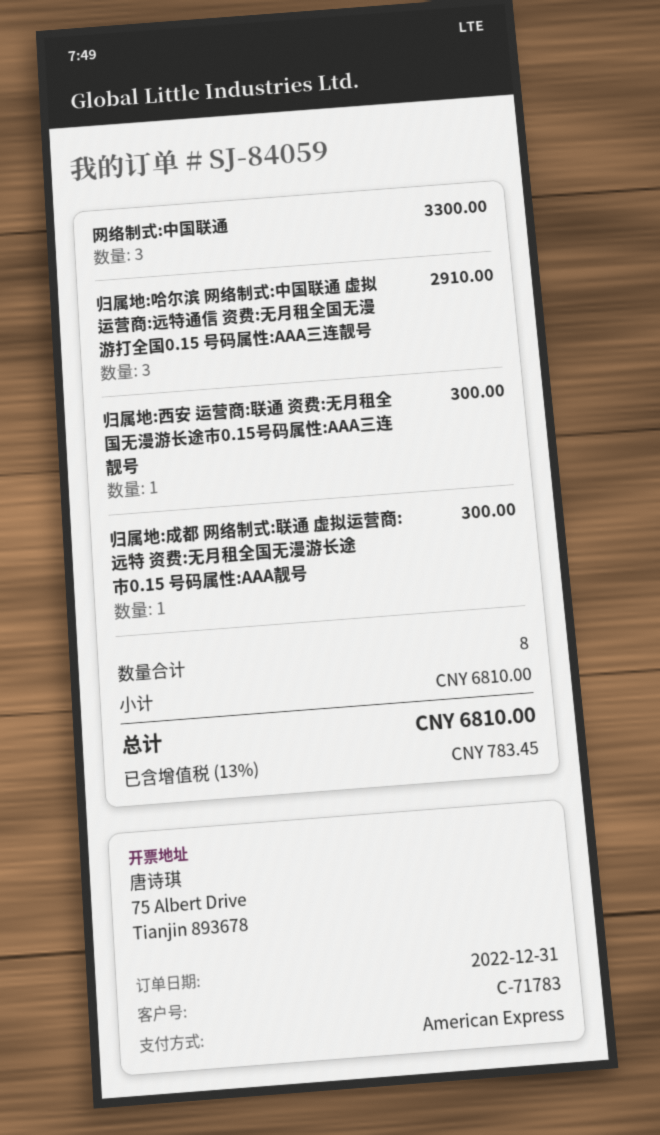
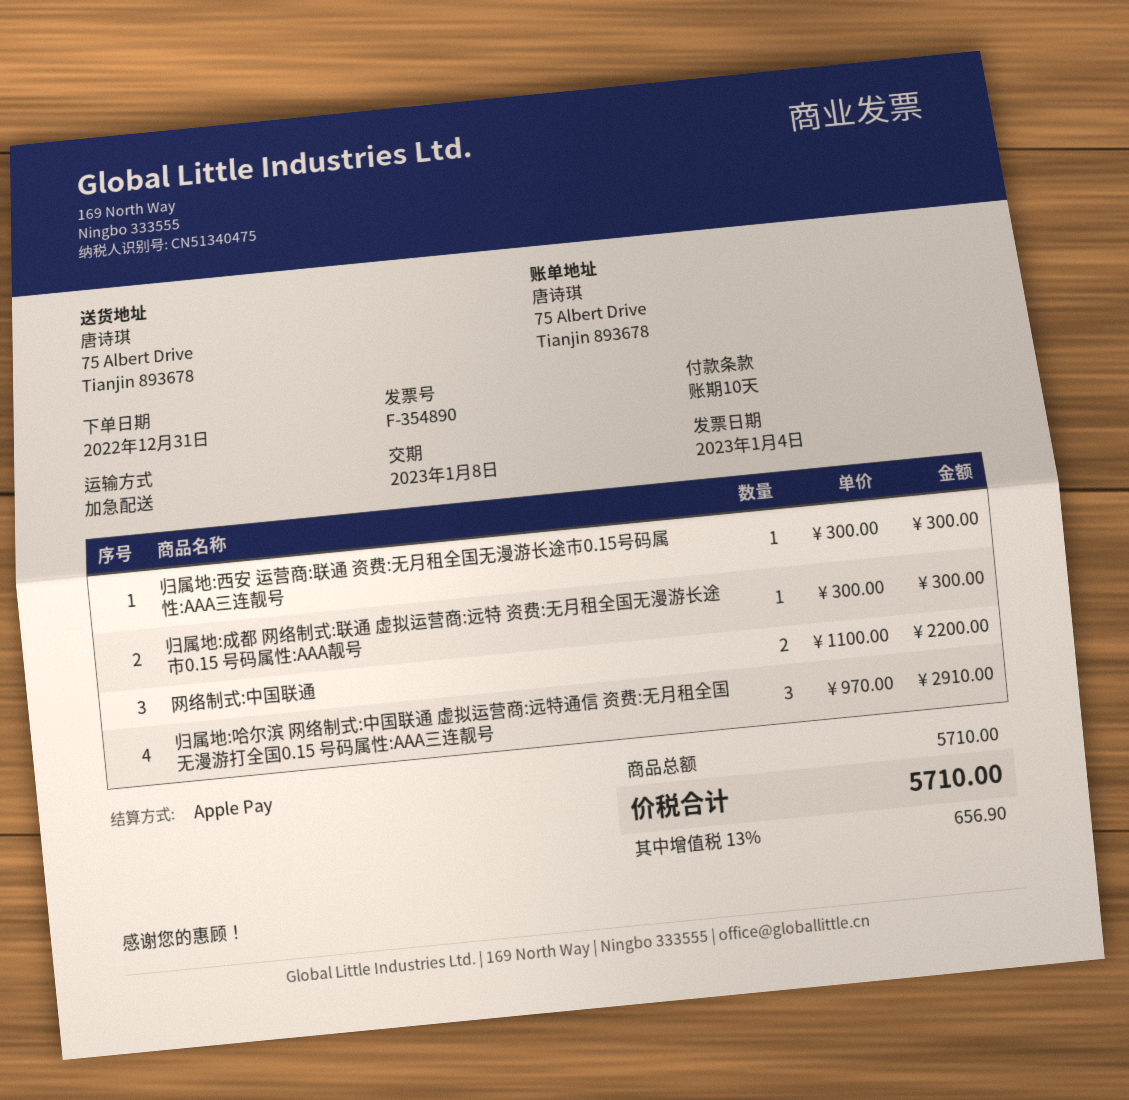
payment method: American Express -> Apple Pay
网络制式:中国联通: 3 for 3300.00 -> 2 for 2200.00
subtotal: 6810.00 -> 5710.00
tax: 13% = 783.45 -> 13% = 656.90
total: 6810.00 -> 5710.00

